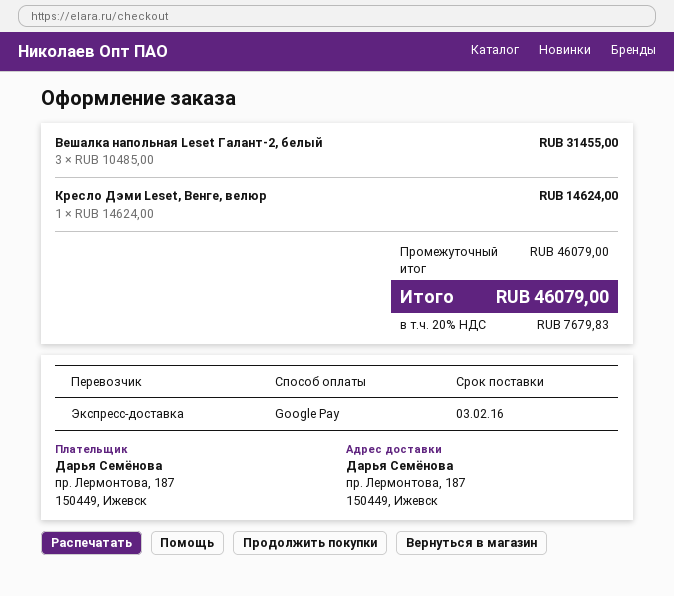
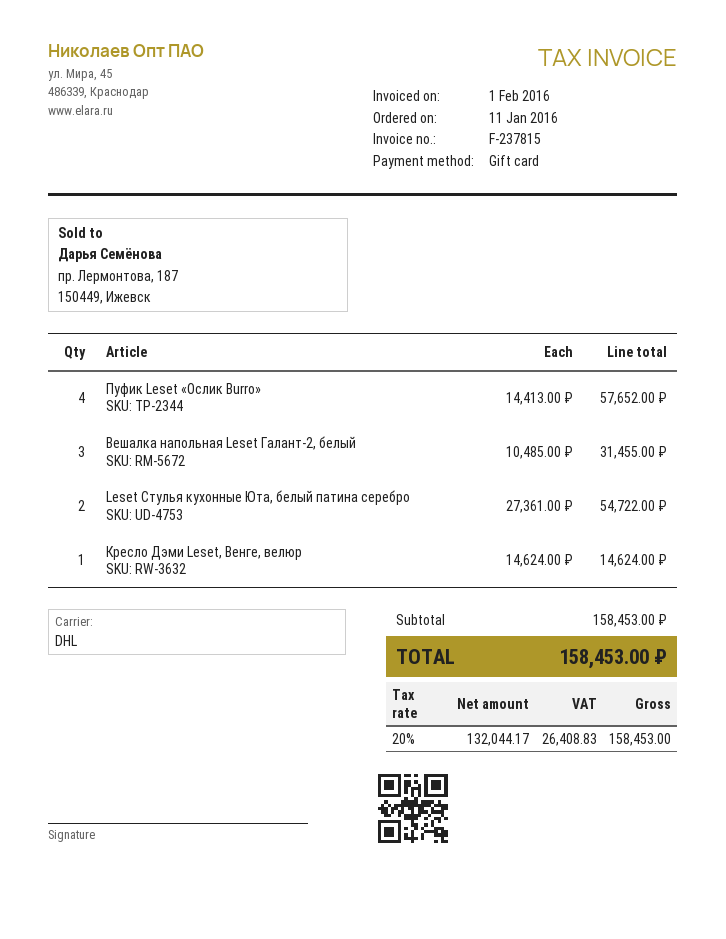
payment method: Google Pay -> gift card
shipping method: express -> DHL
Пуфик Leset «Ослик Burro»: none -> 4 x 14413.00 = 57652.00
Leset Стулья кухонные Юта, белый патина серебро: none -> 2 x 27361.00 = 54722.00
subtotal: 46079.00 -> 158453.00
tax: 20% = 7679.83 -> 20% = 26408.83
total: 46079.00 -> 158453.00

